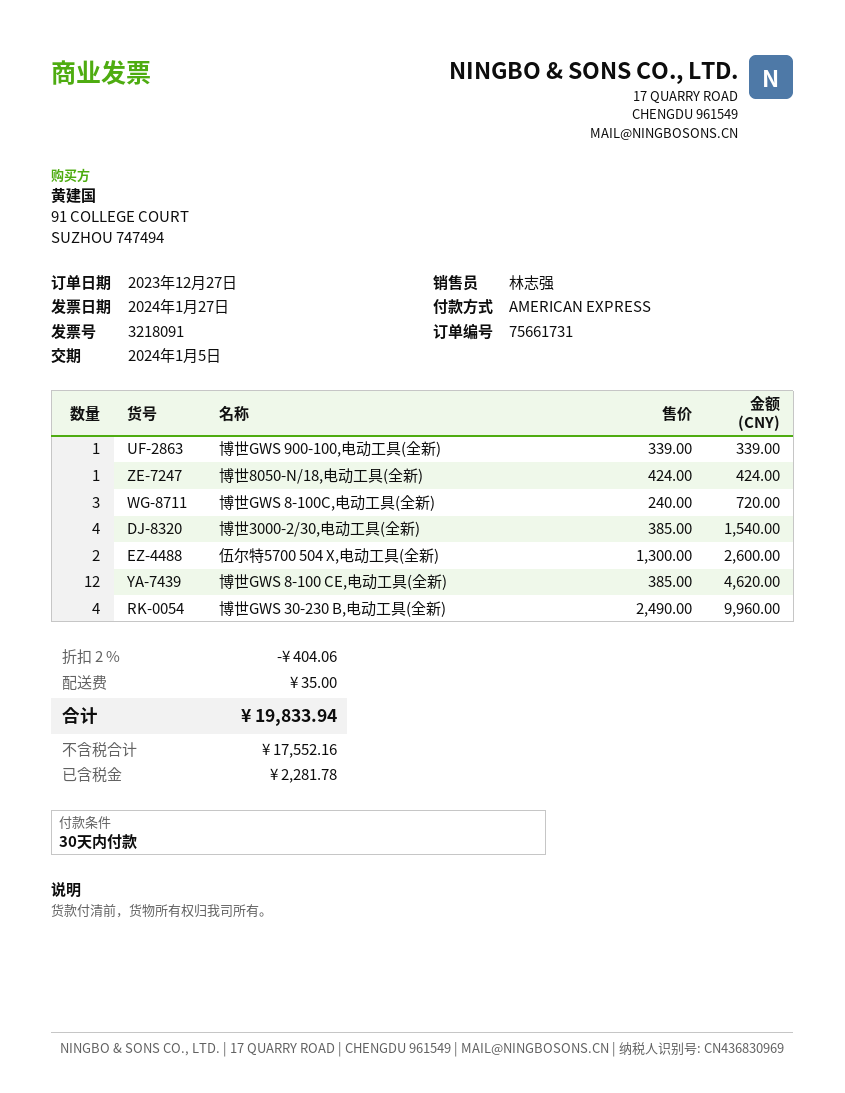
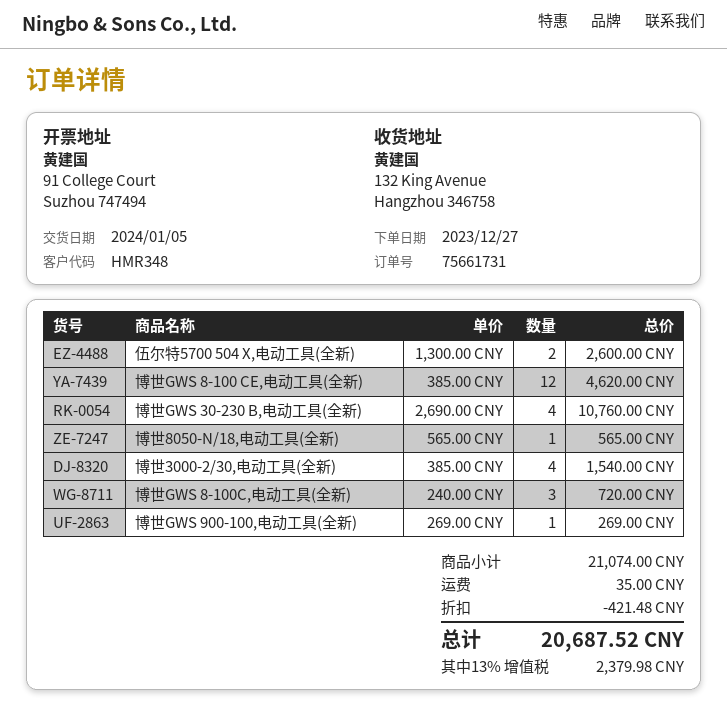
博世GWS 900-100,电动工具(全新): 1 x 339.00 = 339.00 -> 1 x 269.00 = 269.00
博世8050-N/18,电动工具(全新): 1 x 424.00 = 424.00 -> 1 x 565.00 = 565.00
博世GWS 30-230 B,电动工具(全新): 4 x 2490.00 = 9960.00 -> 4 x 2690.00 = 10760.00
discount: 404.06 -> 421.48
tax: 2281.78 -> 2379.98
total: 19833.94 -> 20687.52

